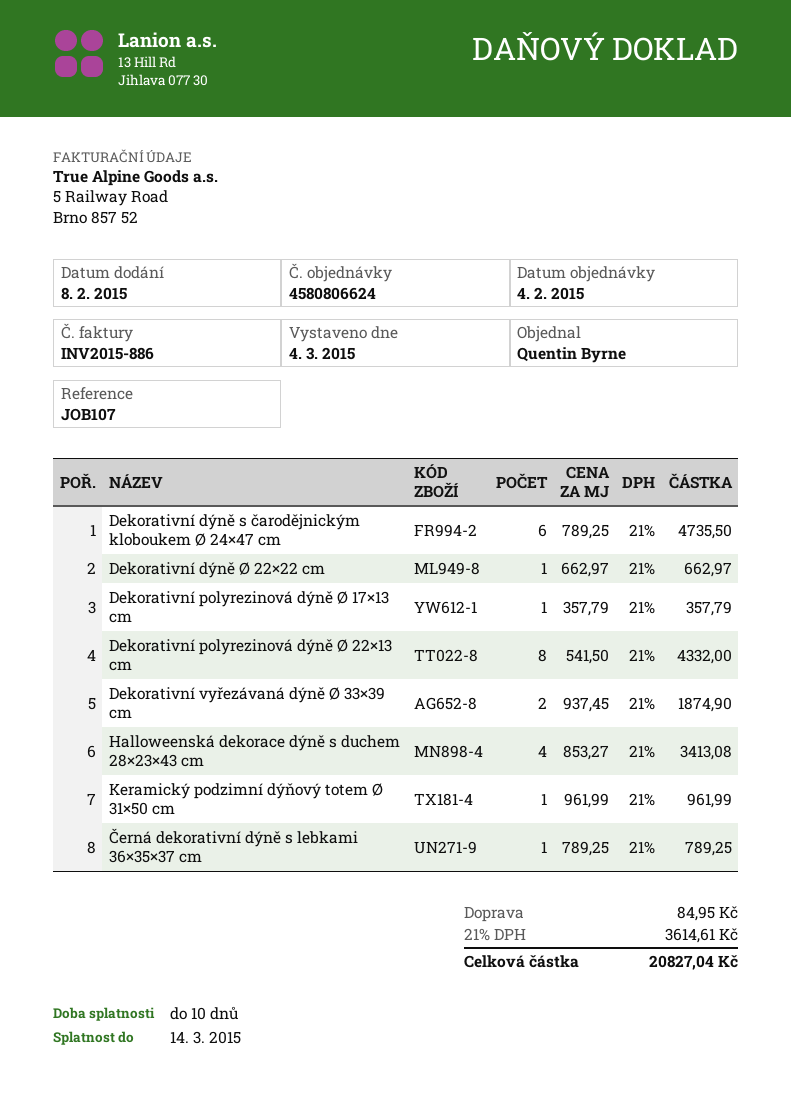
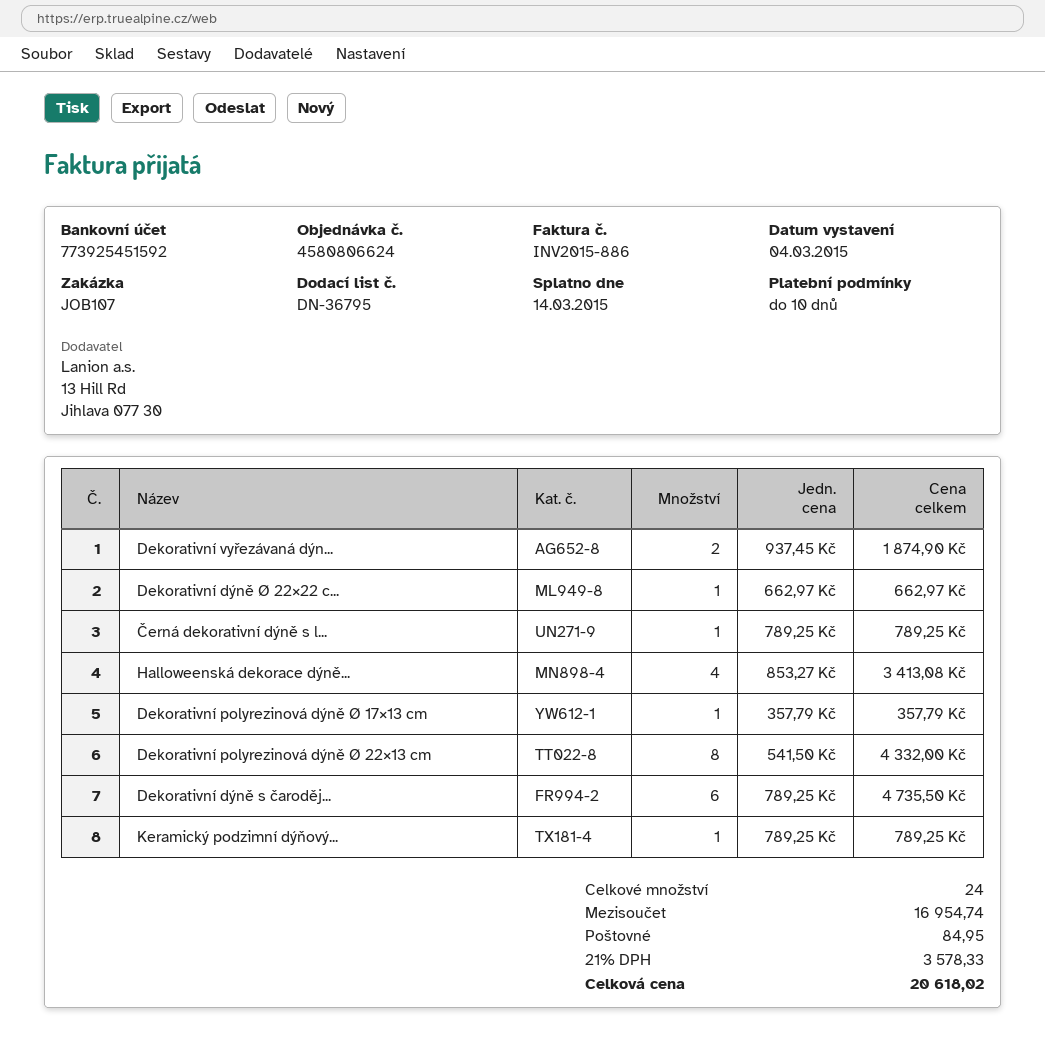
Keramický podzimní dýňový totem Ø 31×50 cm: 1 x 961.99 = 961.99 -> 1 x 789.25 = 789.25
tax: 21% = 3614.61 -> 21% = 3578.33
total: 20827.04 -> 20618.02

